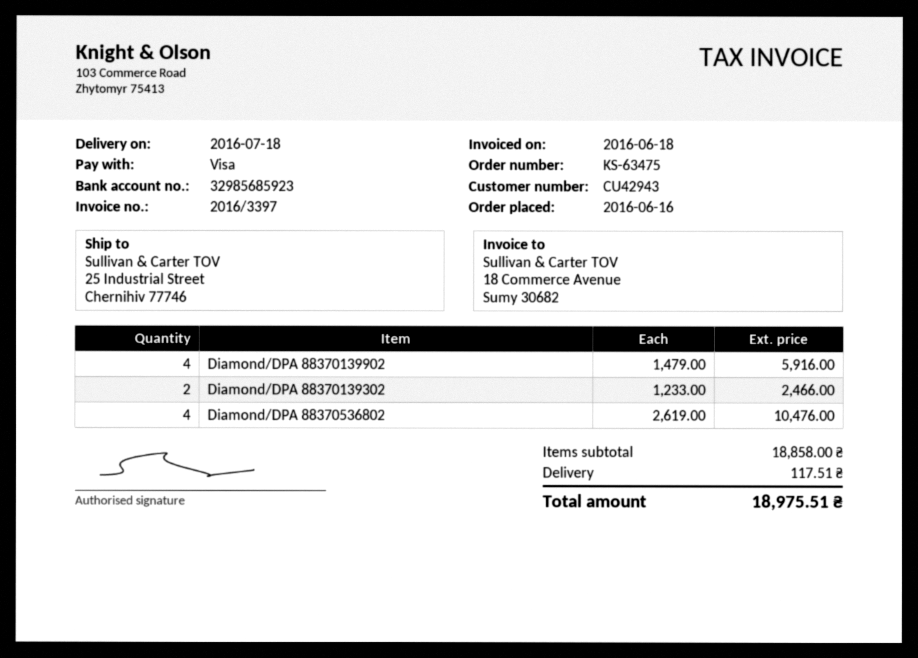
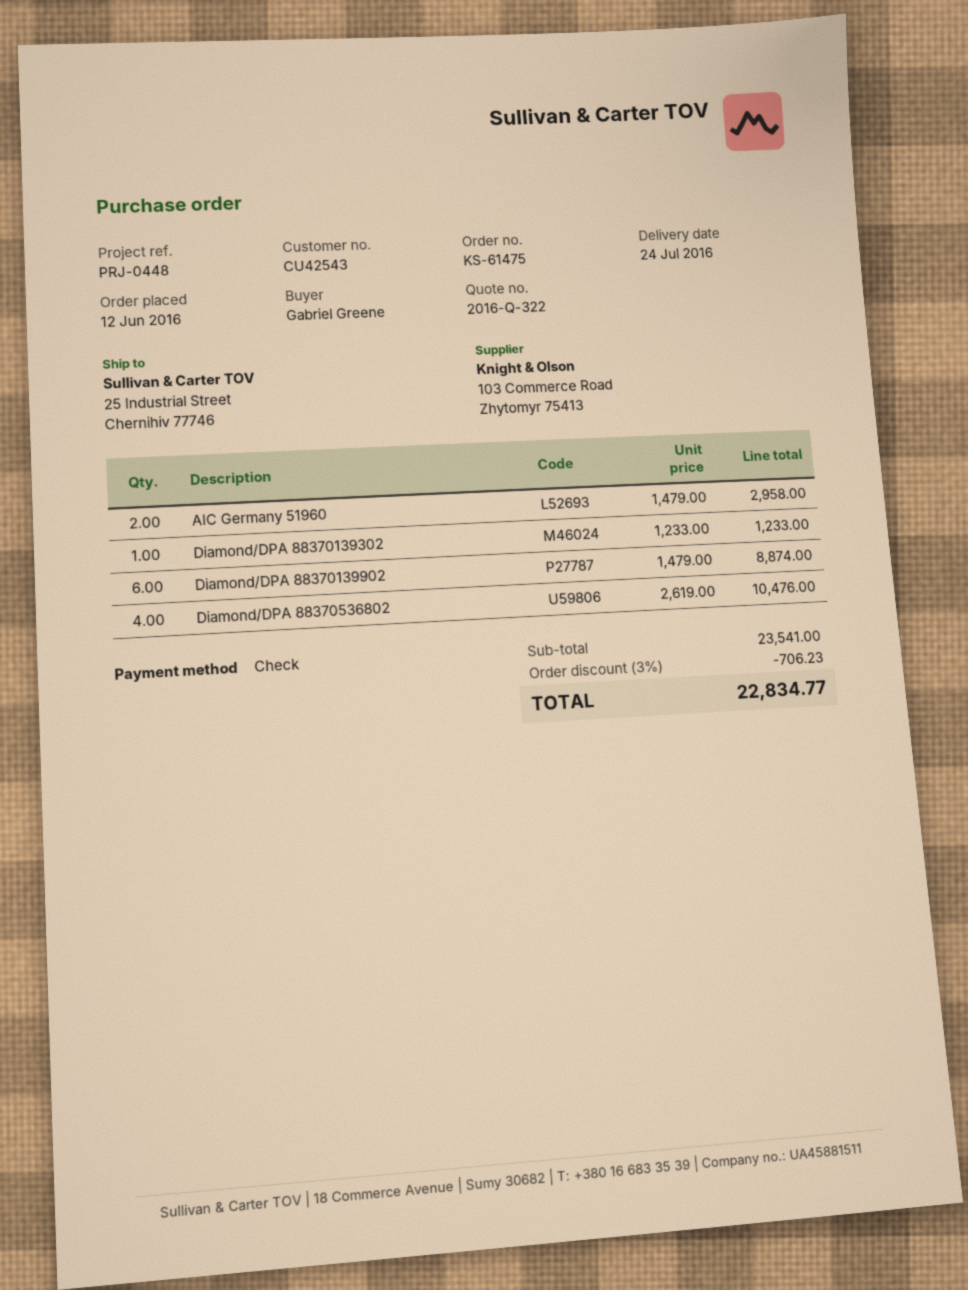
order number: KS-63475 -> KS-61475
order date: 2016-06-16 -> 2016-06-12
delivery date: 2016-07-18 -> 2016-07-24
customer number: CU42943 -> CU42543
payment method: Visa -> cheque
Diamond/DPA 88370139902: 4 x 1479.00 = 5916.00 -> 6 x 1479.00 = 8874.00
Diamond/DPA 88370139302: 2 x 1233.00 = 2466.00 -> 1 x 1233.00 = 1233.00
AIC Germany 51960: none -> 2 x 1479.00 = 2958.00
subtotal: 18858.00 -> 23541.00
discount: none -> 3% = 706.23
shipping: 117.51 -> none
total: 18975.51 -> 22834.77

